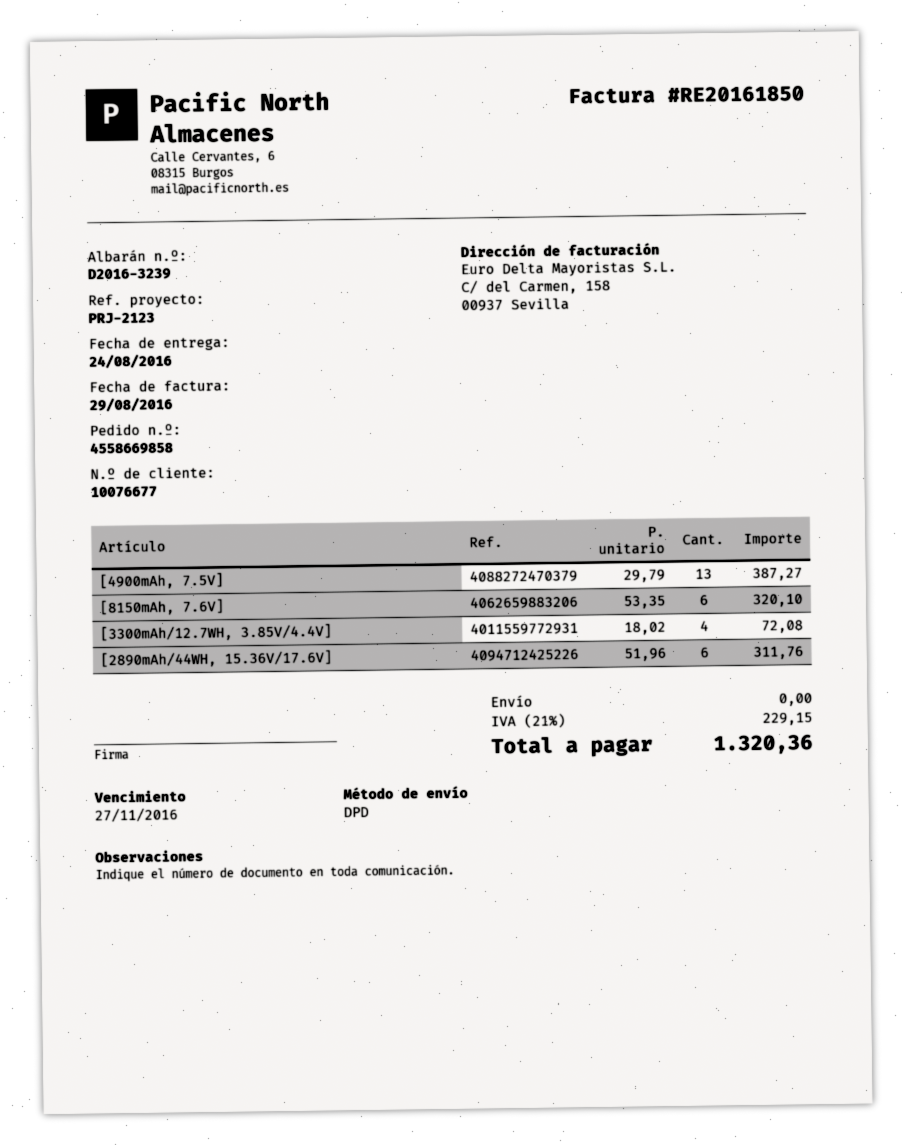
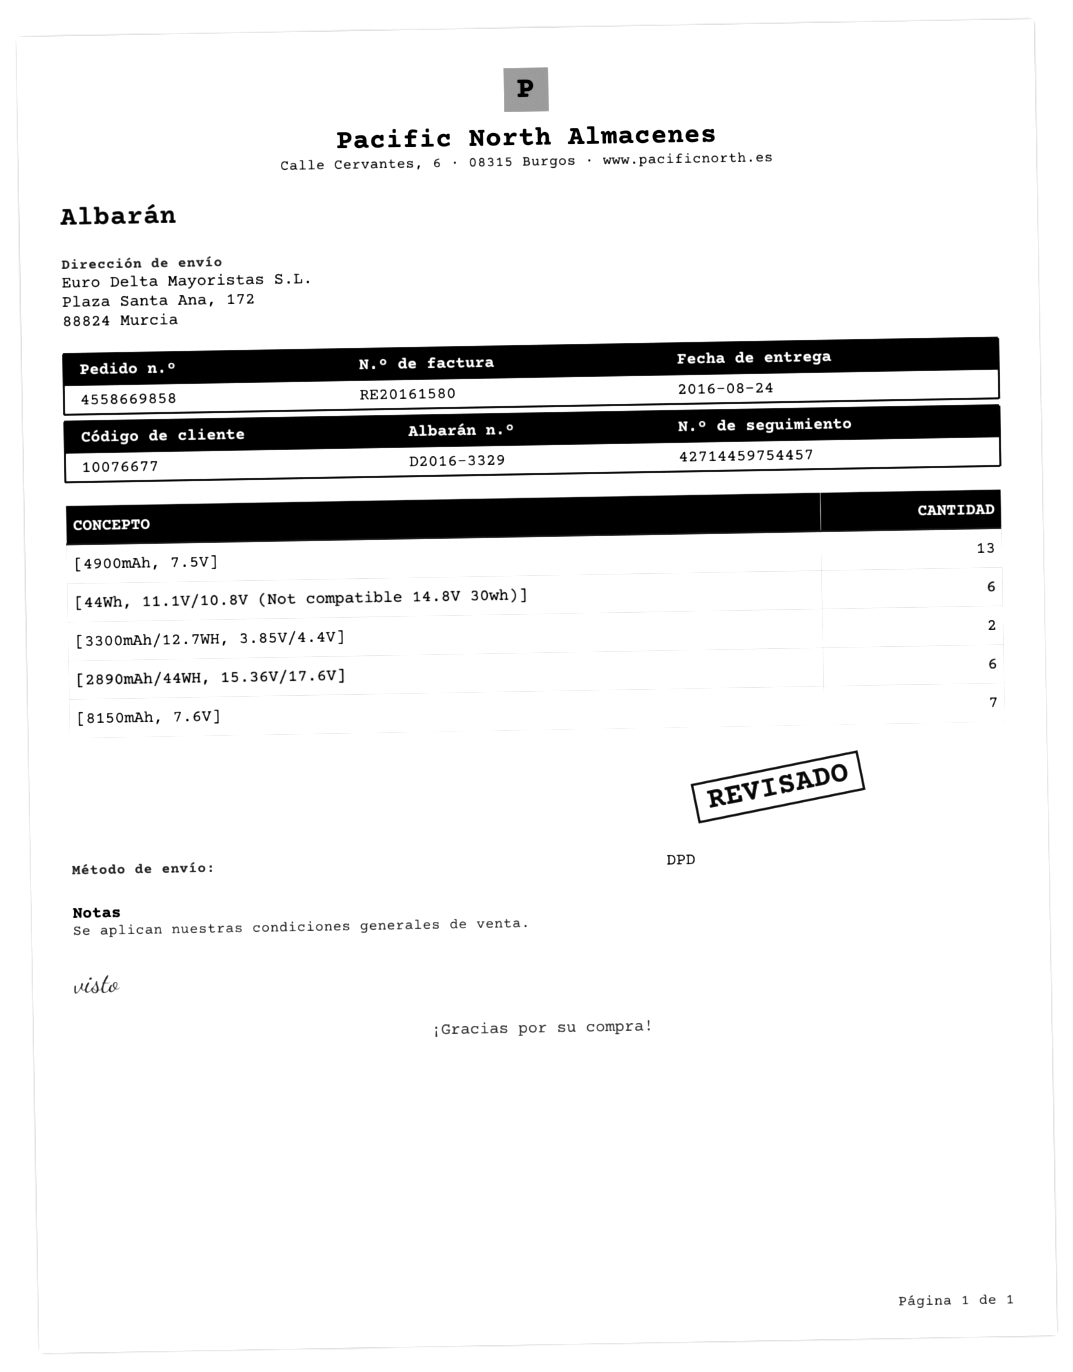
delivery note number: D2016-3239 -> D2016-3329
invoice number: RE20161850 -> RE20161580
[8150mAh, 7.6V]: 6 -> 7
[3300mAh/12.7WH, 3.85V/4.4V]: 4 -> 2
[44Wh, 11.1V/10.8V (Not compatible 14.8V 30wh)]: none -> 6

